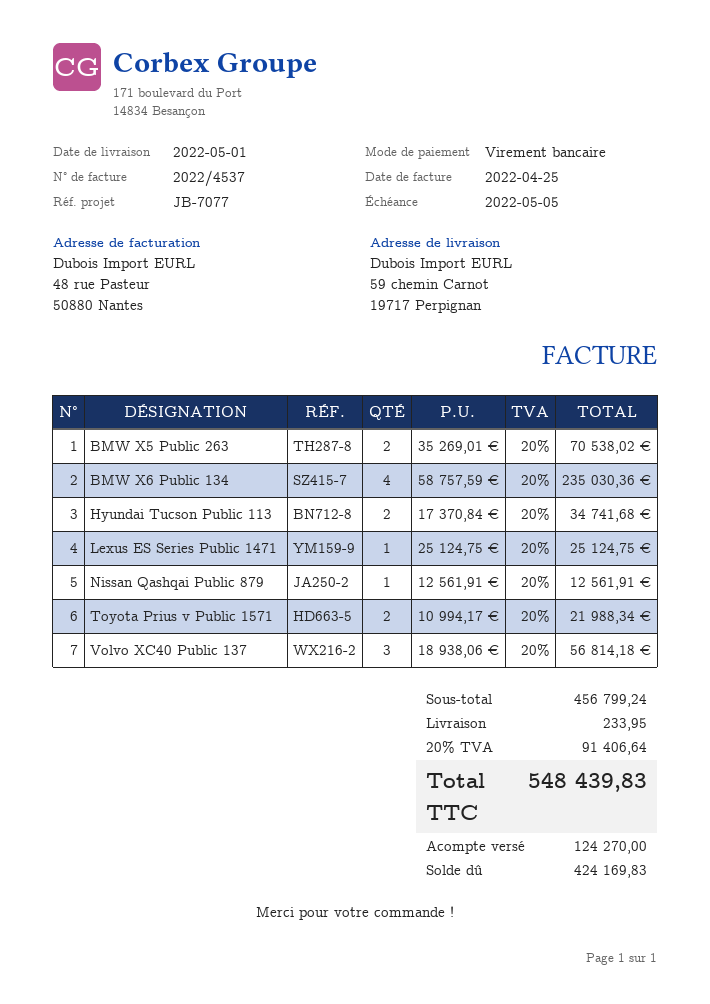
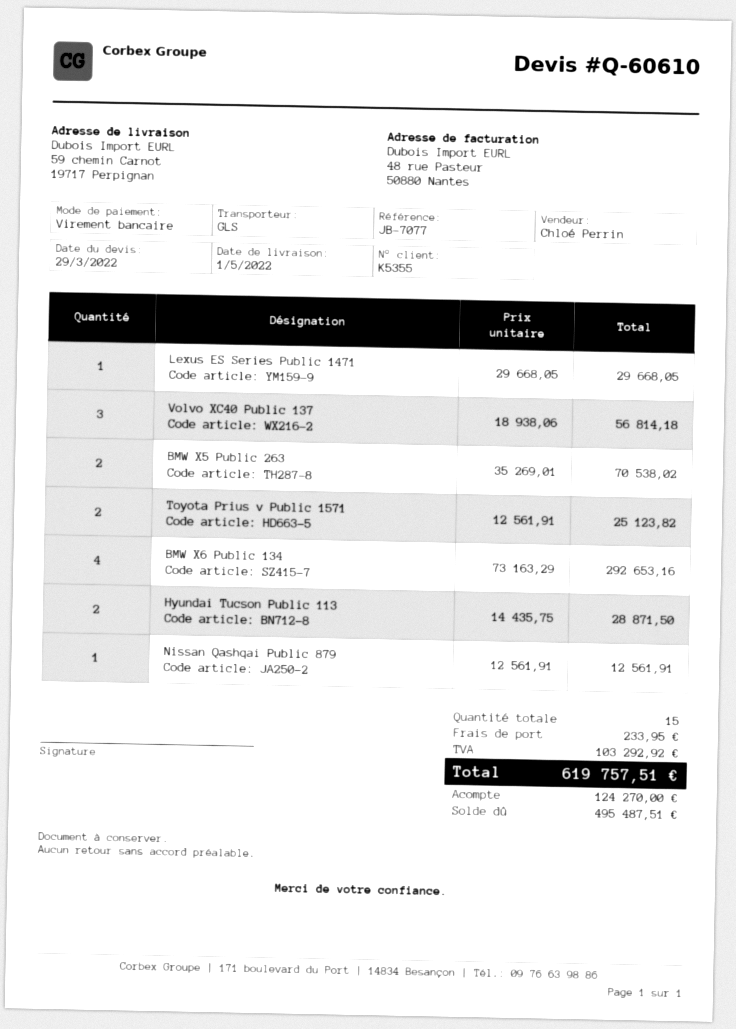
BMW X6 Public 134: 4 x 58757.59 = 235030.36 -> 4 x 73163.29 = 292653.16
Hyundai Tucson Public 113: 2 x 17370.84 = 34741.68 -> 2 x 14435.75 = 28871.50
Lexus ES Series Public 1471: 1 x 25124.75 = 25124.75 -> 1 x 29668.05 = 29668.05
Toyota Prius v Public 1571: 2 x 10994.17 = 21988.34 -> 2 x 12561.91 = 25123.82
tax: 91406.64 -> 103292.92
total: 548439.83 -> 619757.51
balance: 424169.83 -> 495487.51

